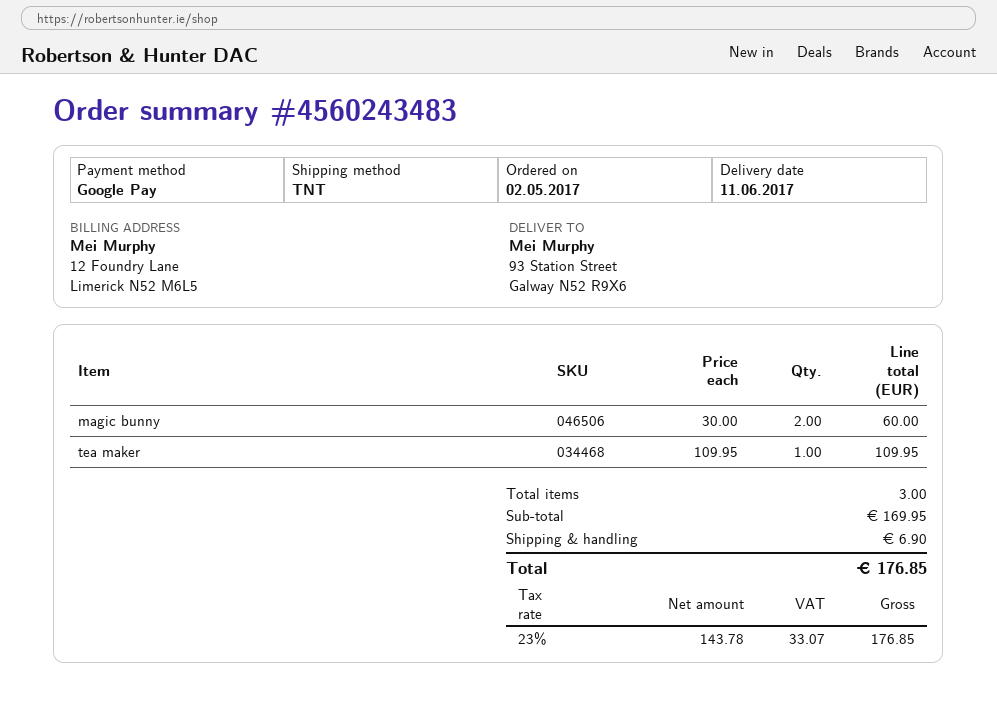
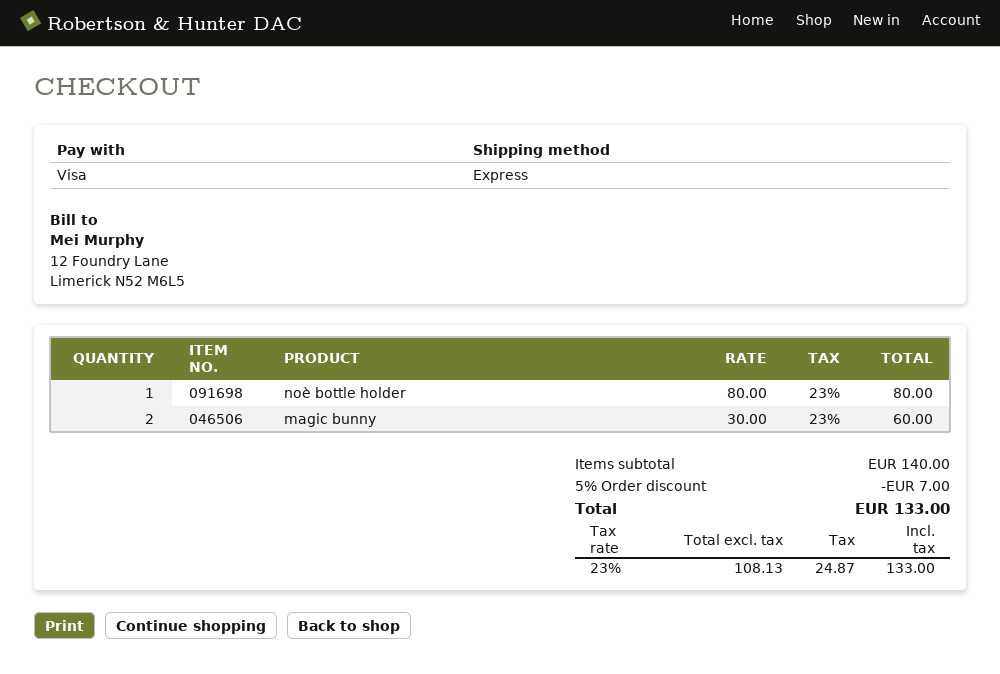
payment method: Google Pay -> Visa
shipping method: TNT -> express
tea maker: 1 x 109.95 = 109.95 -> none
noè bottle holder: none -> 1 x 80.00 = 80.00
subtotal: 169.95 -> 140.00
discount: none -> 5% = 7.00
shipping: 6.90 -> none
net: 143.78 -> 108.13
tax: 23% = 33.07 -> 23% = 24.87
total: 176.85 -> 133.00

